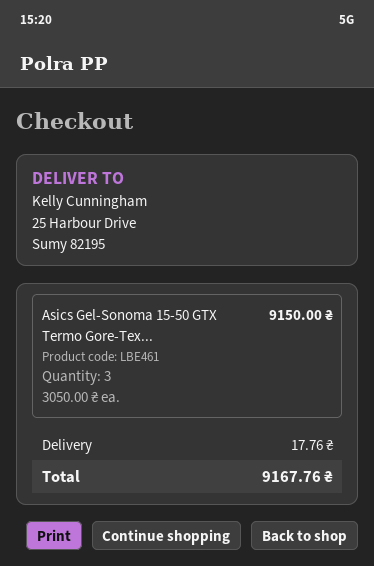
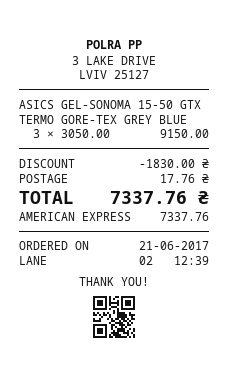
discount: none -> 1830.00
total: 9167.76 -> 7337.76

